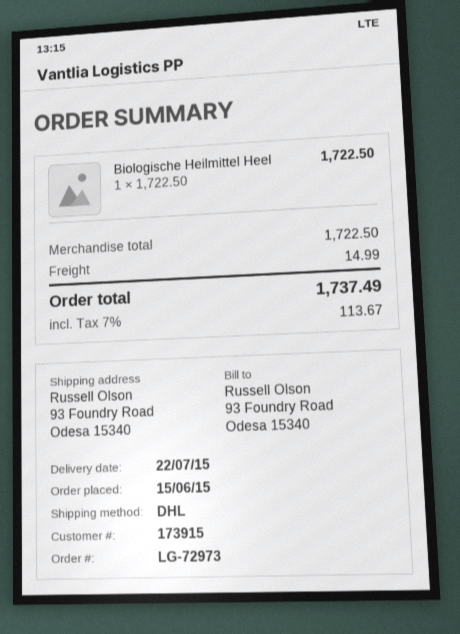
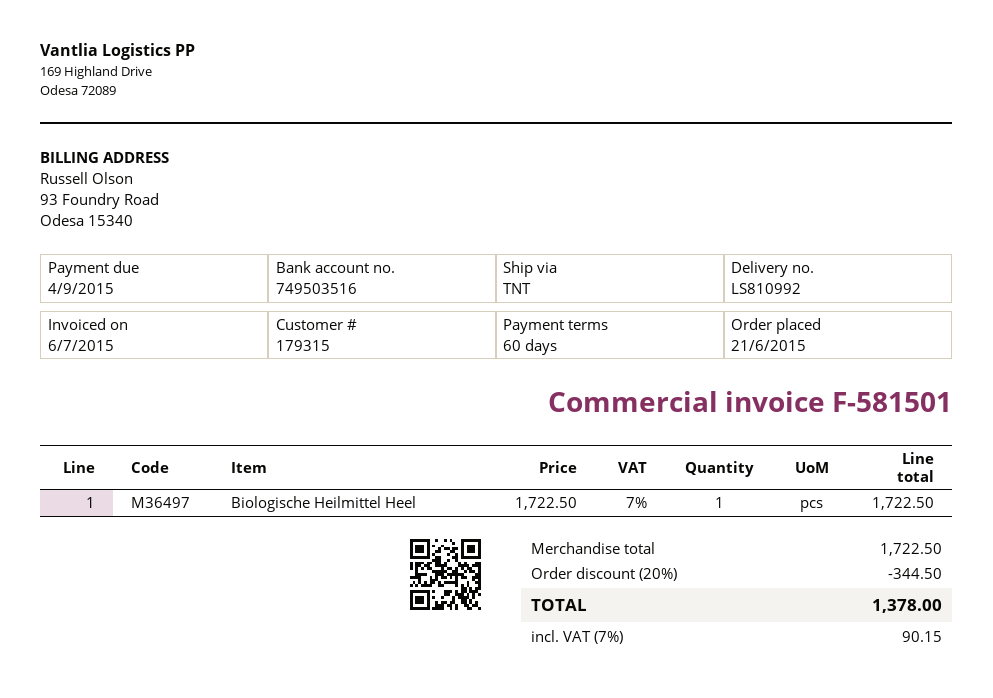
order date: 2015-06-15 -> 2015-06-21
customer number: 173915 -> 179315
shipping method: DHL -> TNT
discount: none -> 20% = 344.50
shipping: 14.99 -> none
tax: 7% = 113.67 -> 7% = 90.15
total: 1737.49 -> 1378.00

